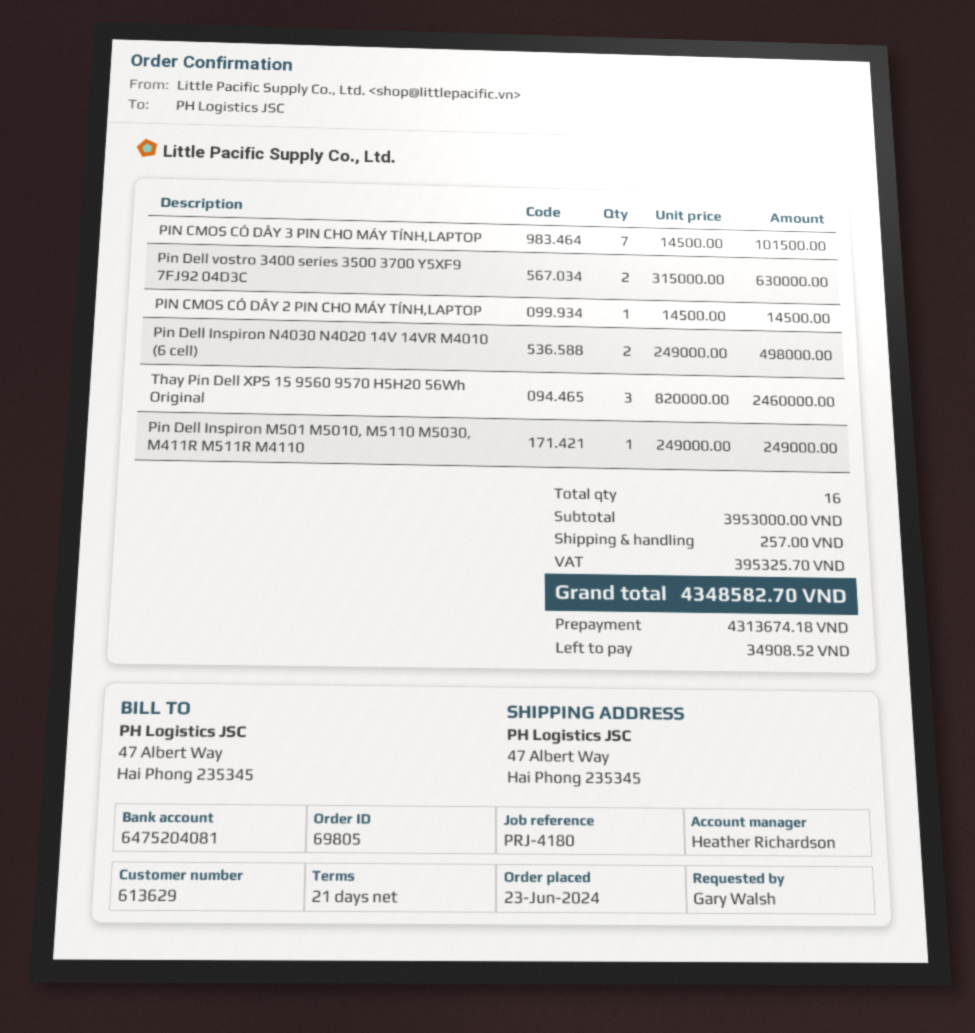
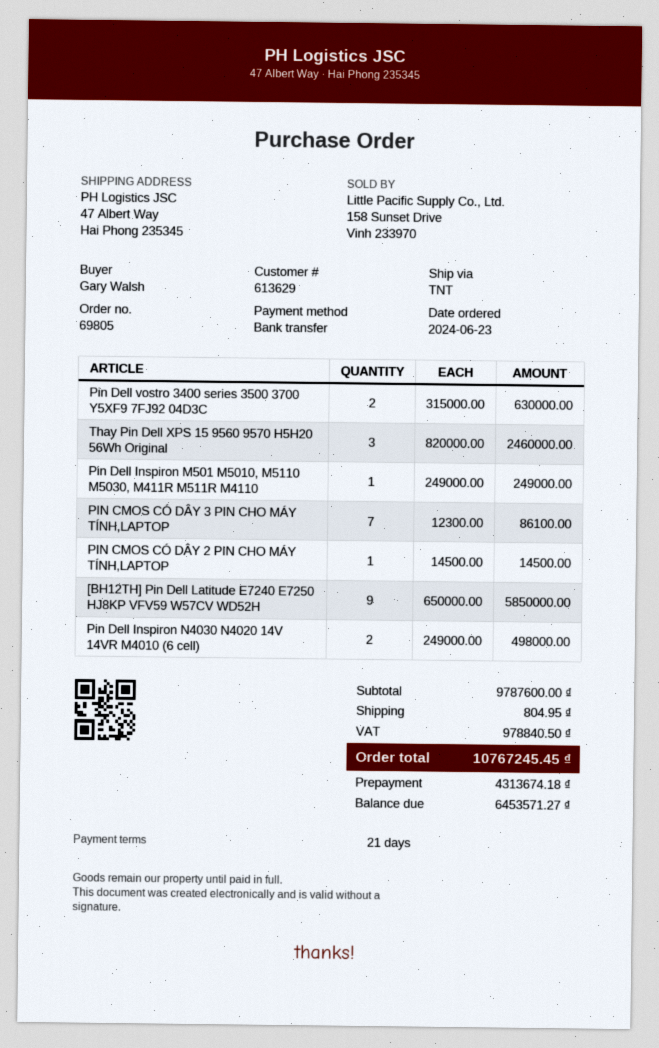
PIN CMOS CÓ DÂY 3 PIN CHO MÁY TÍNH,LAPTOP: 7 x 14500.00 = 101500.00 -> 7 x 12300.00 = 86100.00
[BH12TH] Pin Dell Latitude E7240 E7250 HJ8KP VFV59 W57CV WD52H: none -> 9 x 650000.00 = 5850000.00
subtotal: 3953000.00 -> 9787600.00
shipping: 257.00 -> 804.95
tax: 395325.70 -> 978840.50
total: 4348582.70 -> 10767245.45
balance: 34908.52 -> 6453571.27

